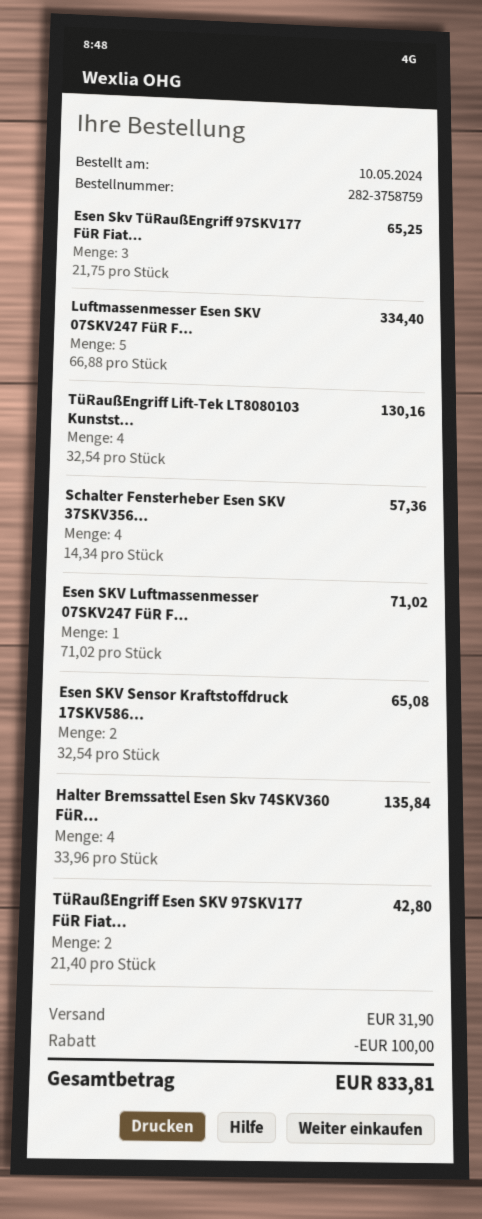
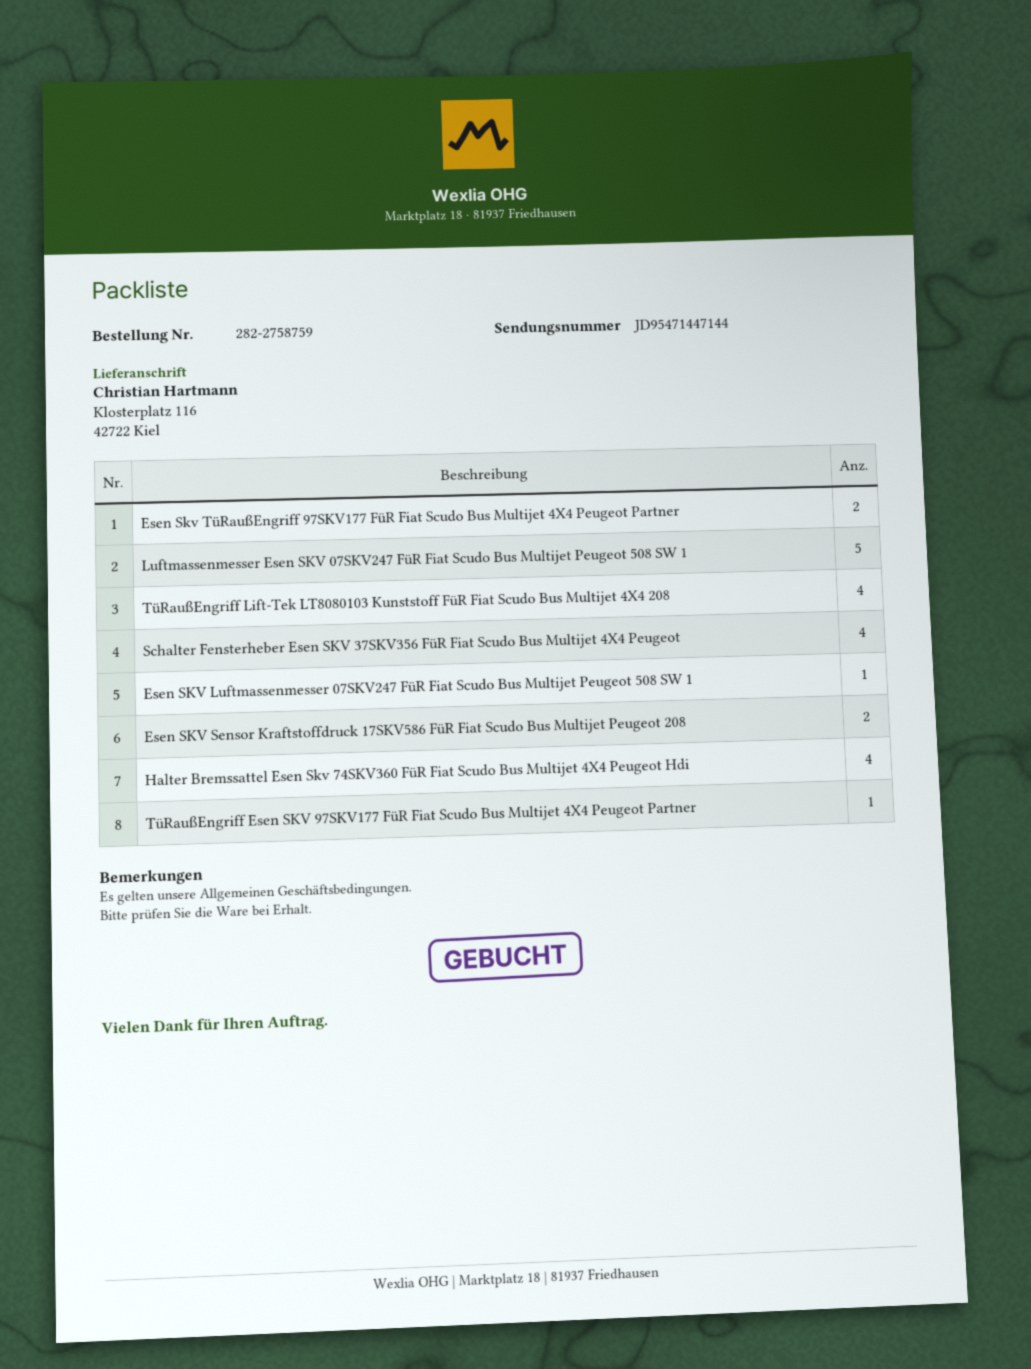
order number: 282-3758759 -> 282-2758759
Esen Skv TüRaußEngriff 97SKV177 FüR Fiat...: 3 -> 2
TüRaußEngriff Esen SKV 97SKV177 FüR Fiat...: 2 -> 1

